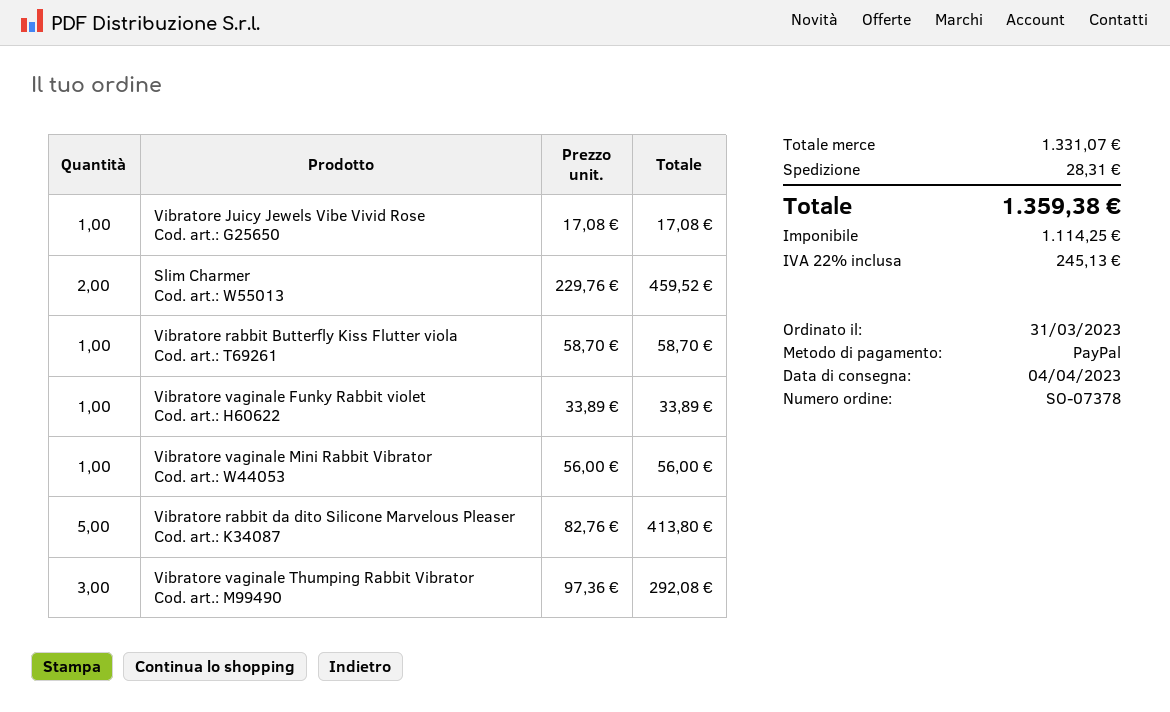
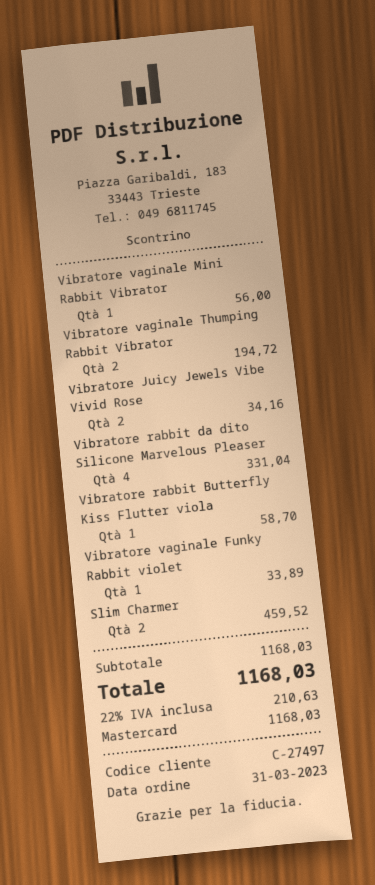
payment method: PayPal -> Mastercard
Vibratore Juicy Jewels Vibe Vivid Rose: 1 for 17.08 -> 2 for 34.16
Vibratore rabbit da dito Silicone Marvelous Pleaser: 5 for 413.80 -> 4 for 331.04
Vibratore vaginale Thumping Rabbit Vibrator: 3 for 292.08 -> 2 for 194.72
subtotal: 1331.07 -> 1168.03
shipping: 28.31 -> none
tax: 22% = 245.13 -> 22% = 210.63
total: 1359.38 -> 1168.03

